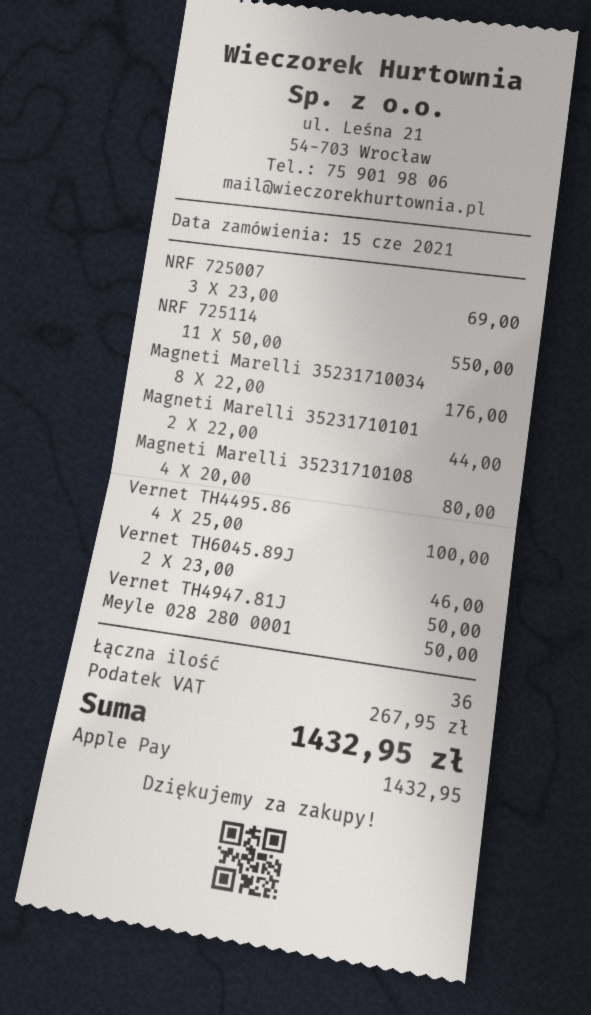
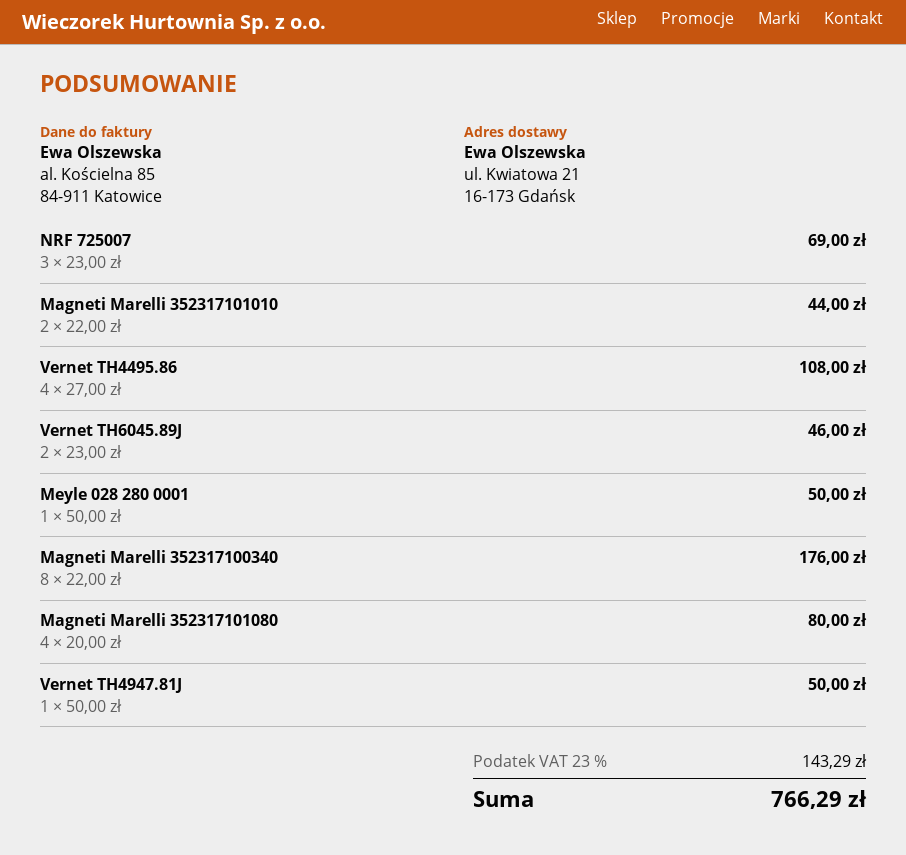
NRF 725114: 11 x 50.00 = 550.00 -> none
Vernet TH4495.86: 4 x 25.00 = 100.00 -> 4 x 27.00 = 108.00
tax: 267.95 -> 143.29
total: 1432.95 -> 766.29

